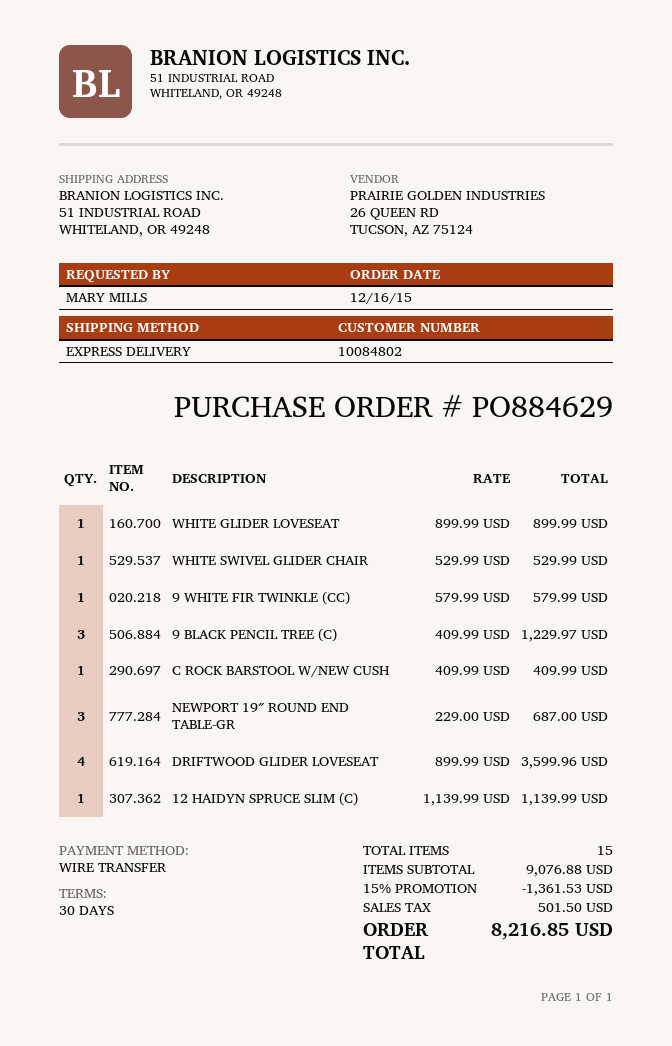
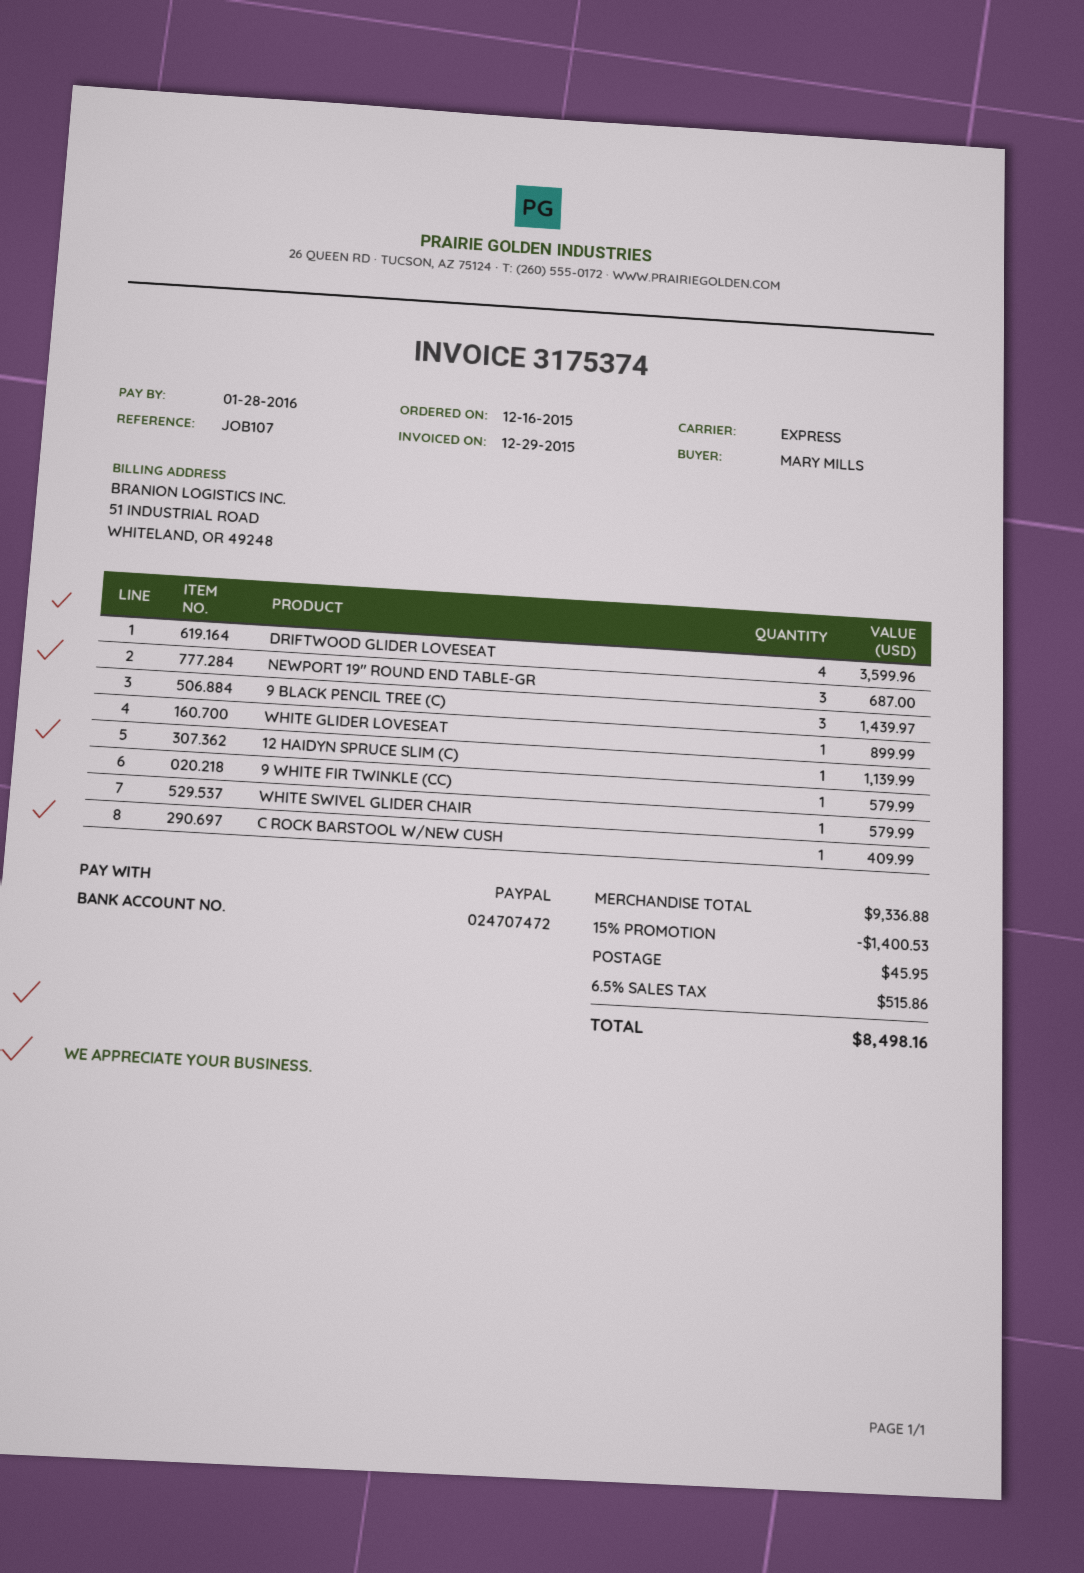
payment method: bank transfer -> PayPal
WHITE SWIVEL GLIDER CHAIR: 1 for 529.99 -> 1 for 579.99
9 BLACK PENCIL TREE (C): 3 for 1229.97 -> 3 for 1439.97
subtotal: 9076.88 -> 9336.88
discount: 15% = 1361.53 -> 15% = 1400.53
shipping: none -> 45.95
tax: 501.50 -> 515.86
total: 8216.85 -> 8498.16

